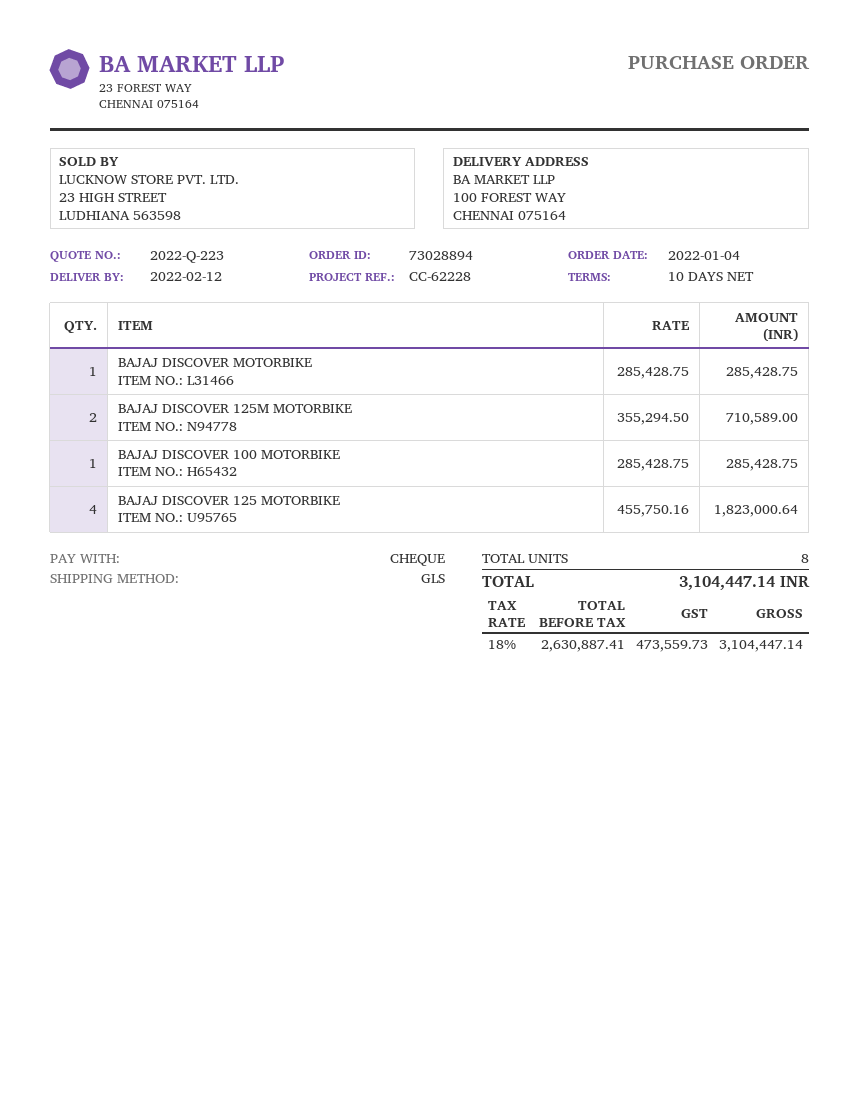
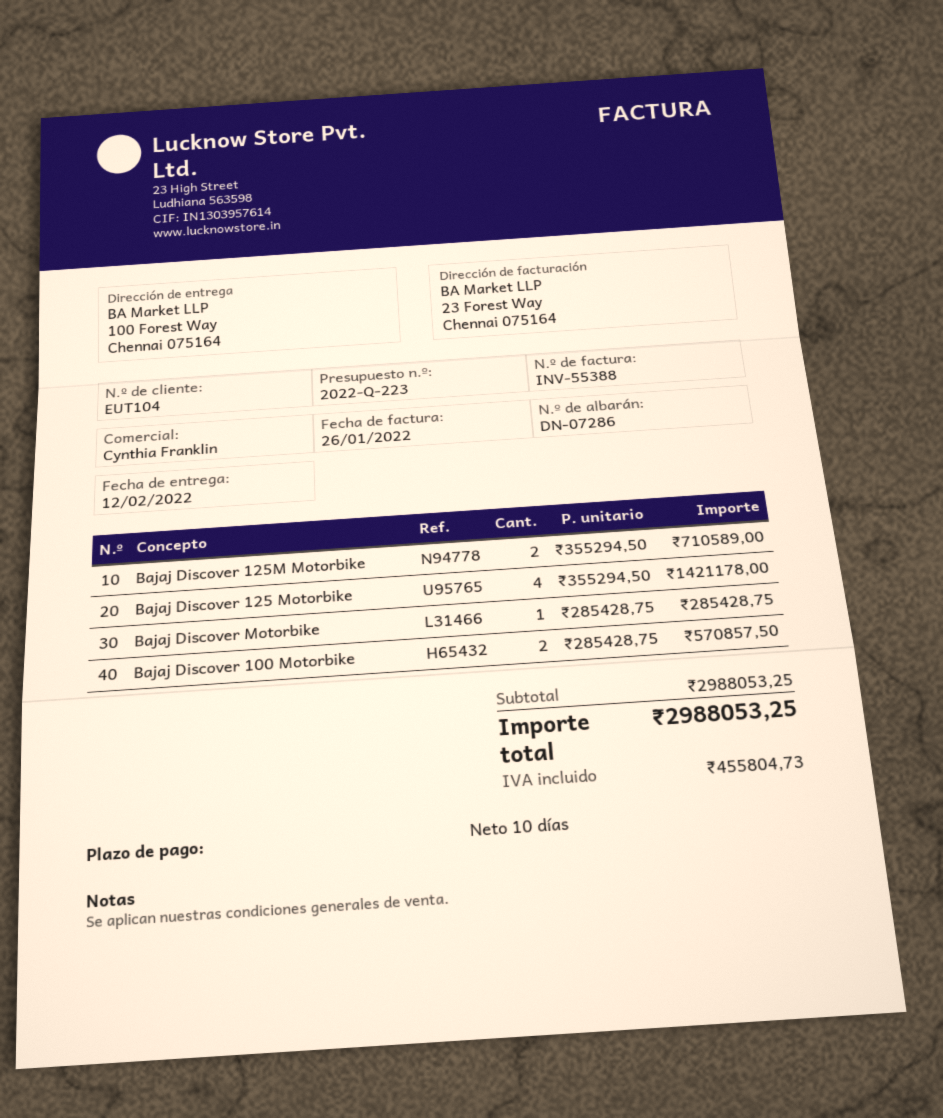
BAJAJ DISCOVER 100 MOTORBIKE: 1 x 285428.75 = 285428.75 -> 2 x 285428.75 = 570857.50
BAJAJ DISCOVER 125 MOTORBIKE: 4 x 455750.16 = 1823000.64 -> 4 x 355294.50 = 1421178.00
tax: 473559.73 -> 455804.73
total: 3104447.14 -> 2988053.25

